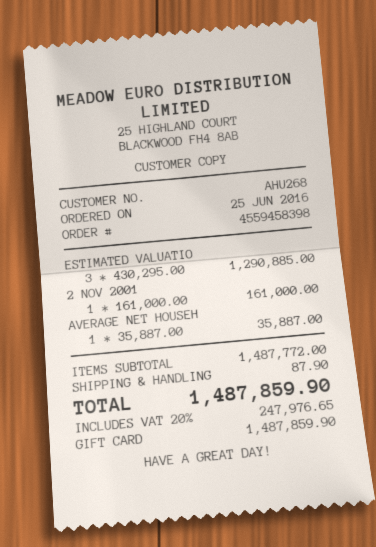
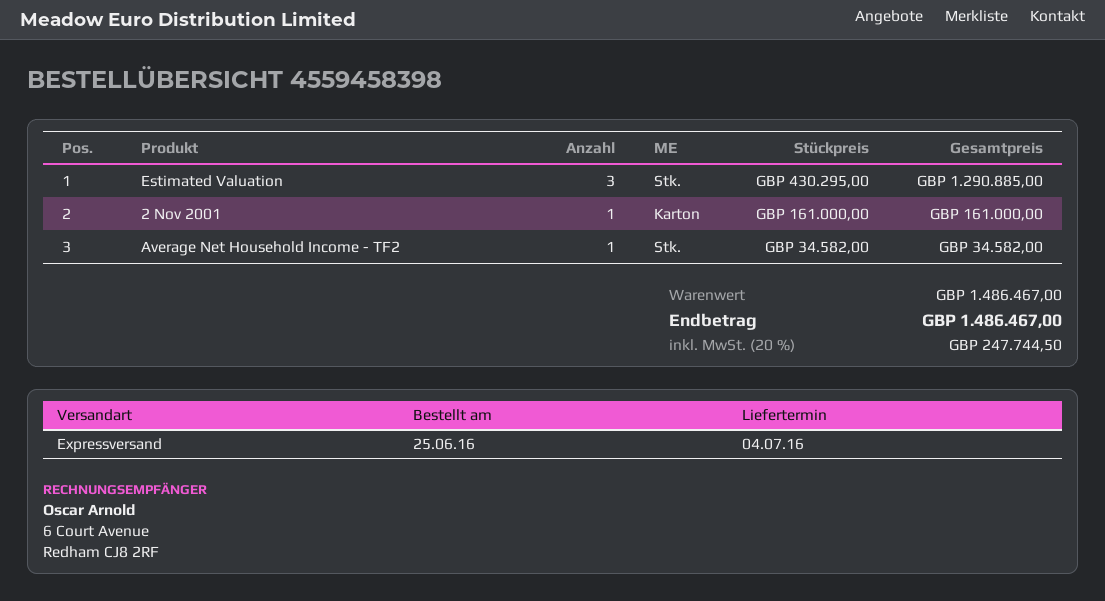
AVERAGE NET HOUSEH: 1 x 35887.00 = 35887.00 -> 1 x 34582.00 = 34582.00
subtotal: 1487772.00 -> 1486467.00
shipping: 87.90 -> none
tax: 20% = 247976.65 -> 20% = 247744.50
total: 1487859.90 -> 1486467.00

